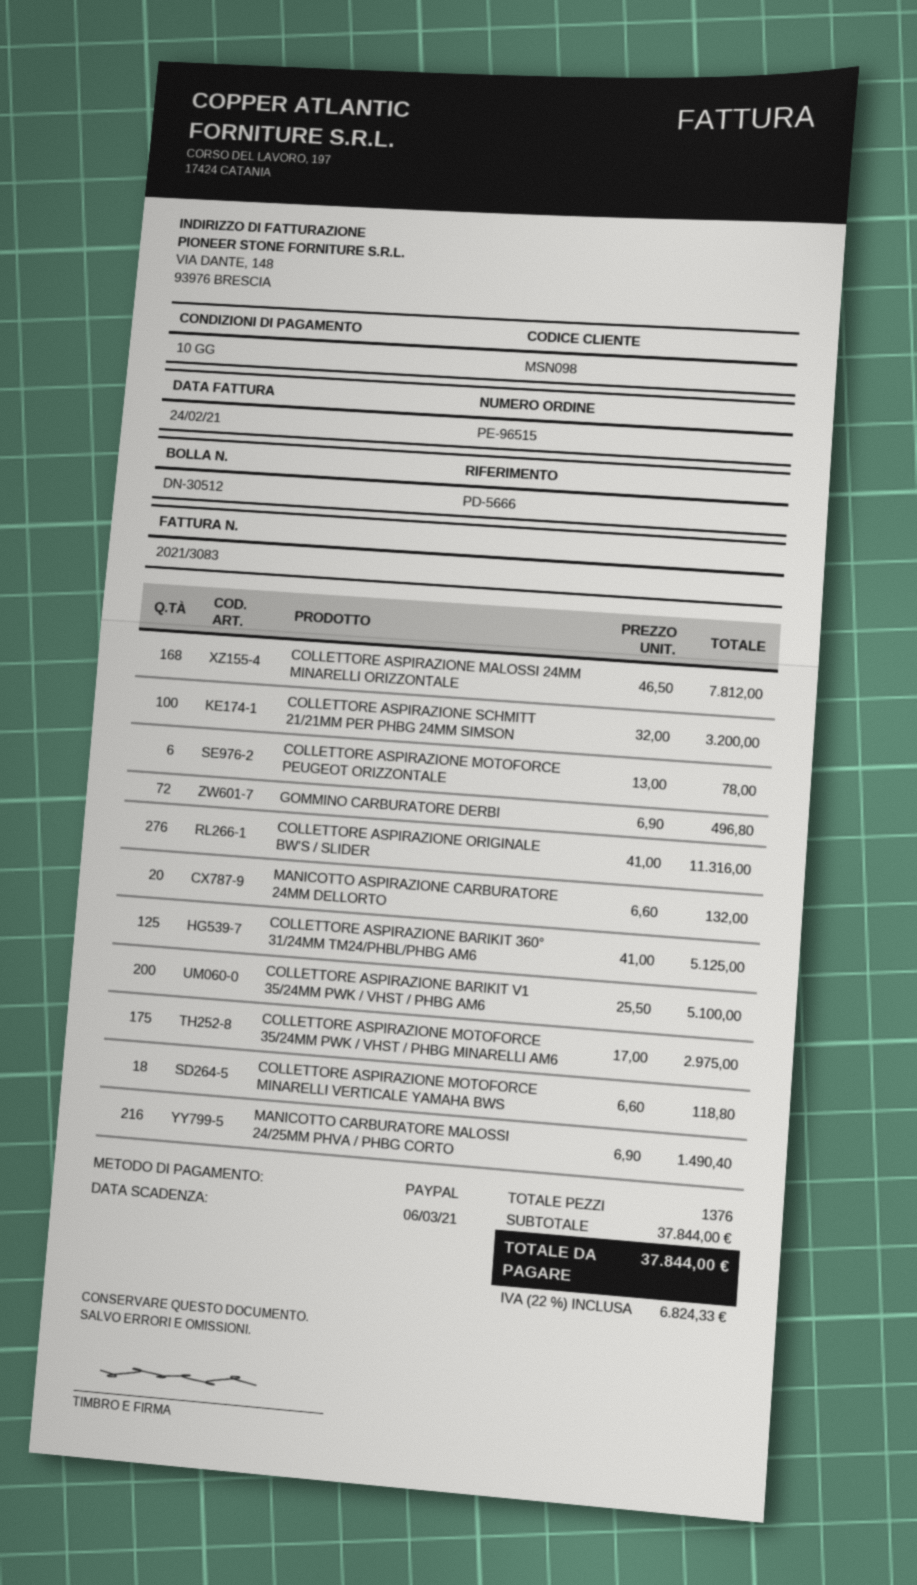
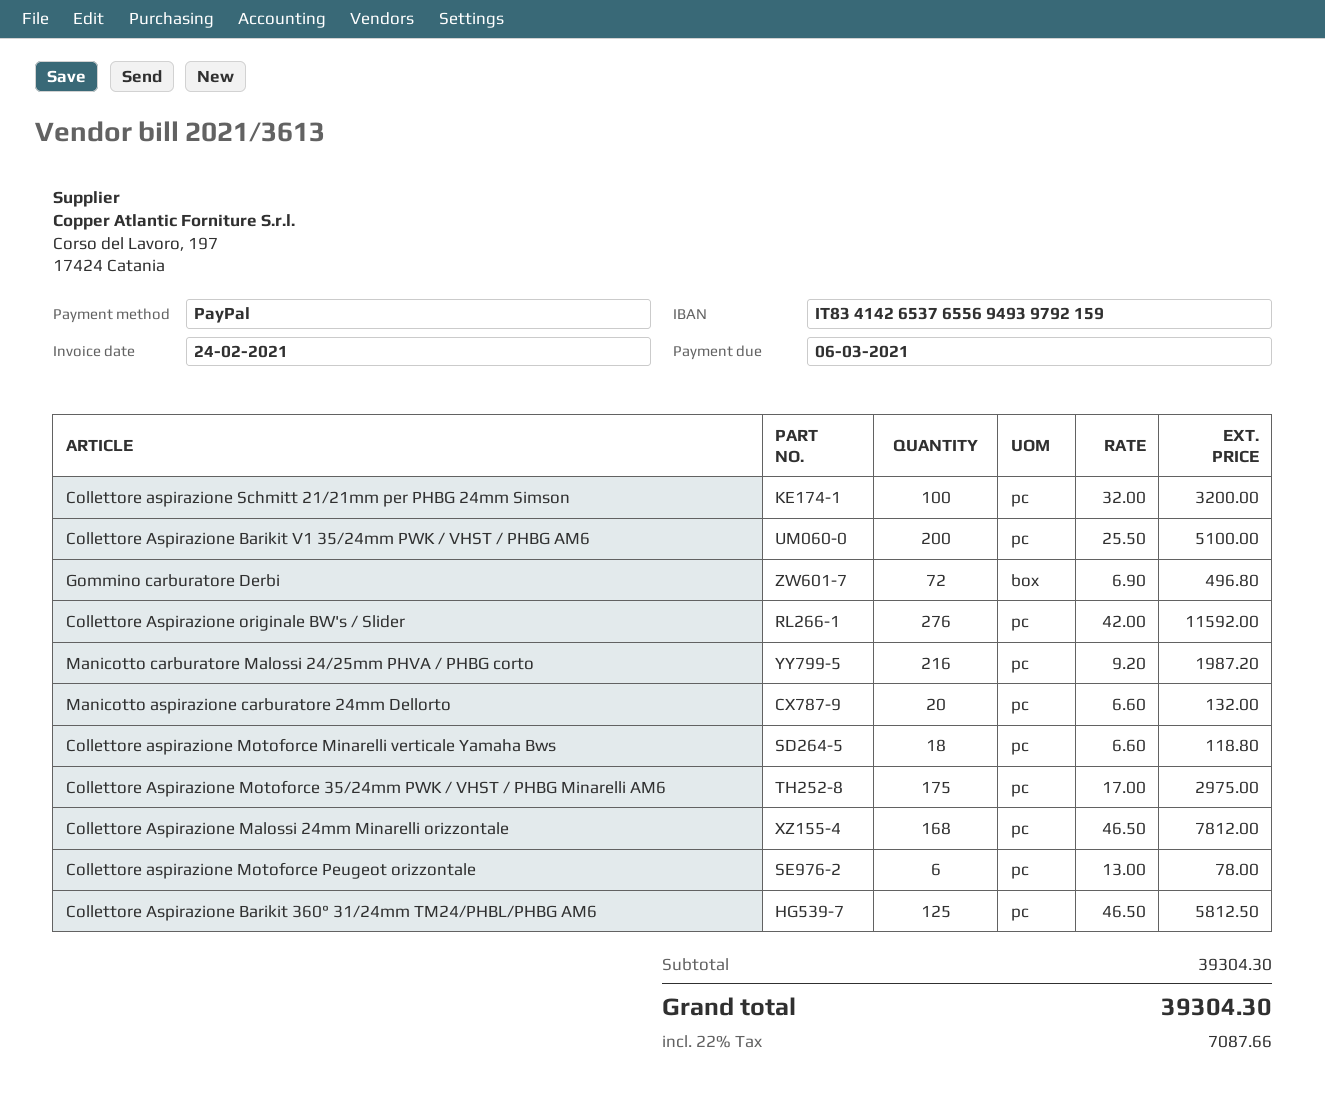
invoice number: 2021/3083 -> 2021/3613
COLLETTORE ASPIRAZIONE ORIGINALE BW'S / SLIDER: 276 x 41.00 = 11316.00 -> 276 x 42.00 = 11592.00
COLLETTORE ASPIRAZIONE BARIKIT 360° 31/24MM TM24/PHBL/PHBG AM6: 125 x 41.00 = 5125.00 -> 125 x 46.50 = 5812.50
MANICOTTO CARBURATORE MALOSSI 24/25MM PHVA / PHBG CORTO: 216 x 6.90 = 1490.40 -> 216 x 9.20 = 1987.20
subtotal: 37844.00 -> 39304.30
tax: 22% = 6824.33 -> 22% = 7087.66
total: 37844.00 -> 39304.30

